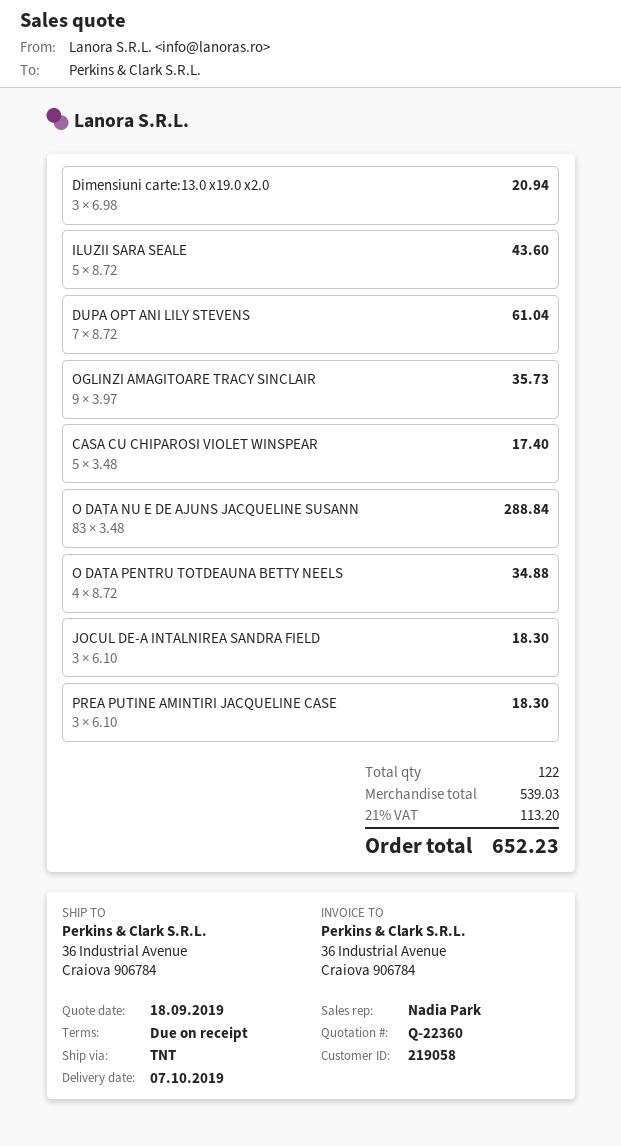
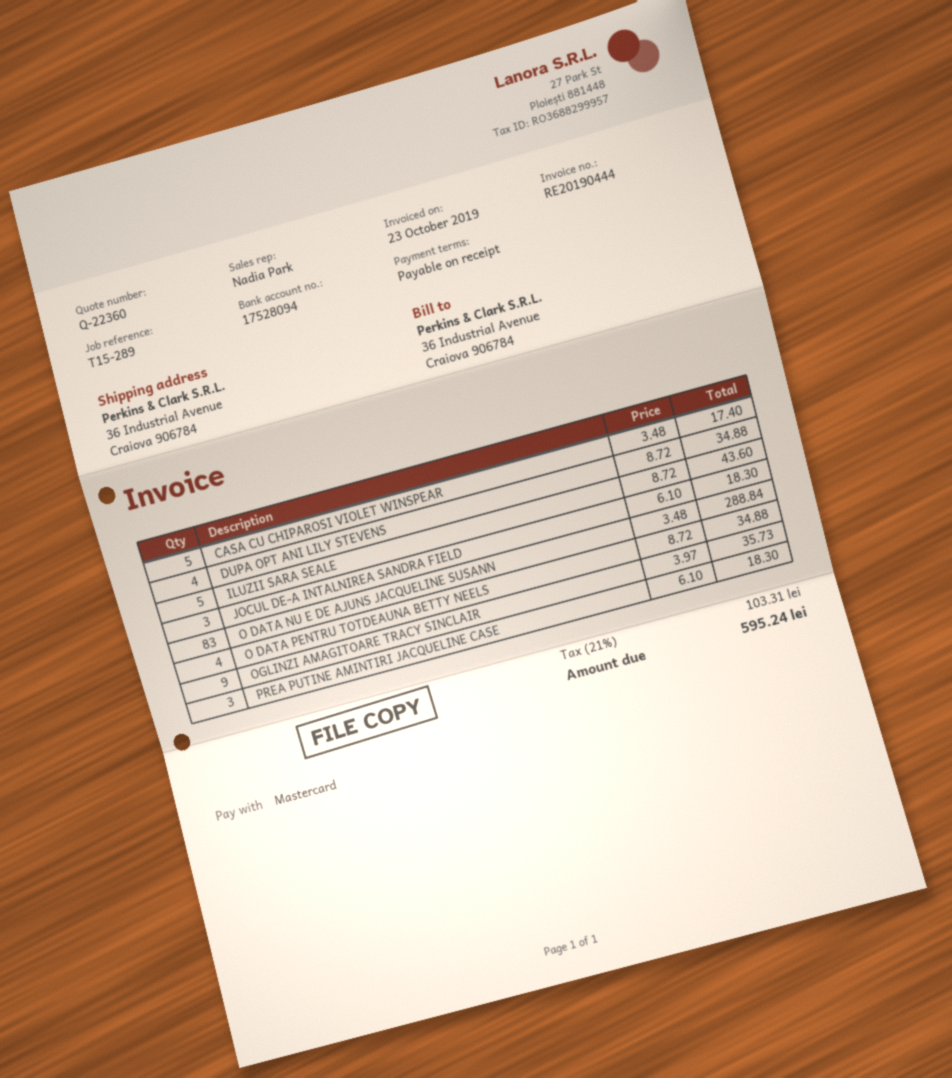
Dimensiuni carte:13.0 x19.0 x2.0: 3 x 6.98 = 20.94 -> none
DUPA OPT ANI LILY STEVENS: 7 x 8.72 = 61.04 -> 4 x 8.72 = 34.88
tax: 21% = 113.20 -> 21% = 103.31
total: 652.23 -> 595.24

